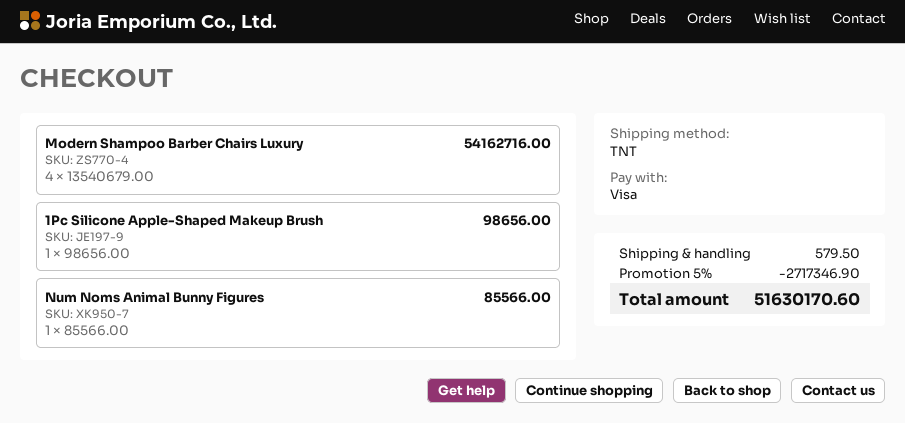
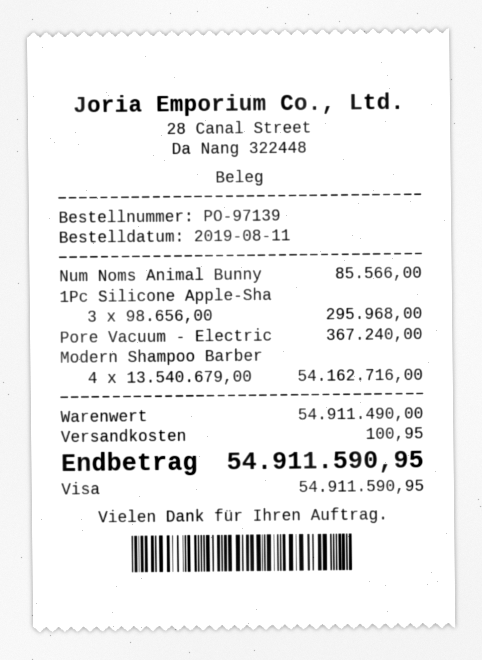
1Pc Silicone Apple-Shaped Makeup Brush: 1 x 98656.00 = 98656.00 -> 3 x 98656.00 = 295968.00
Pore Vacuum - Electric: none -> 1 x 367240.00 = 367240.00
discount: 5% = 2717346.90 -> none
shipping: 579.50 -> 100.95
total: 51630170.60 -> 54911590.95

